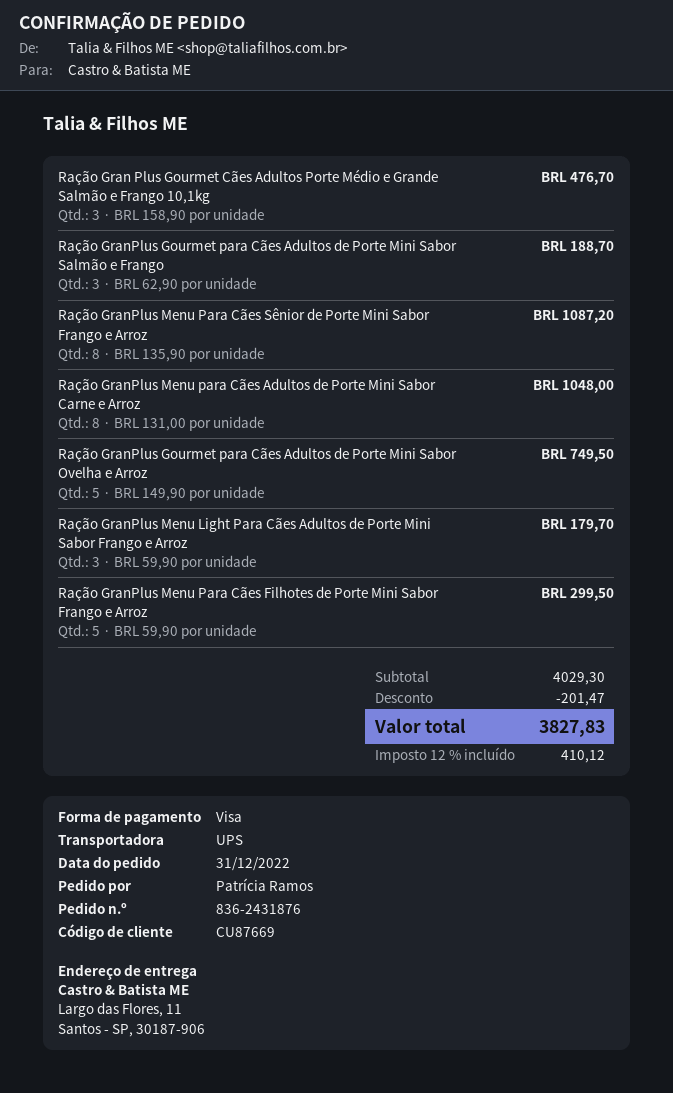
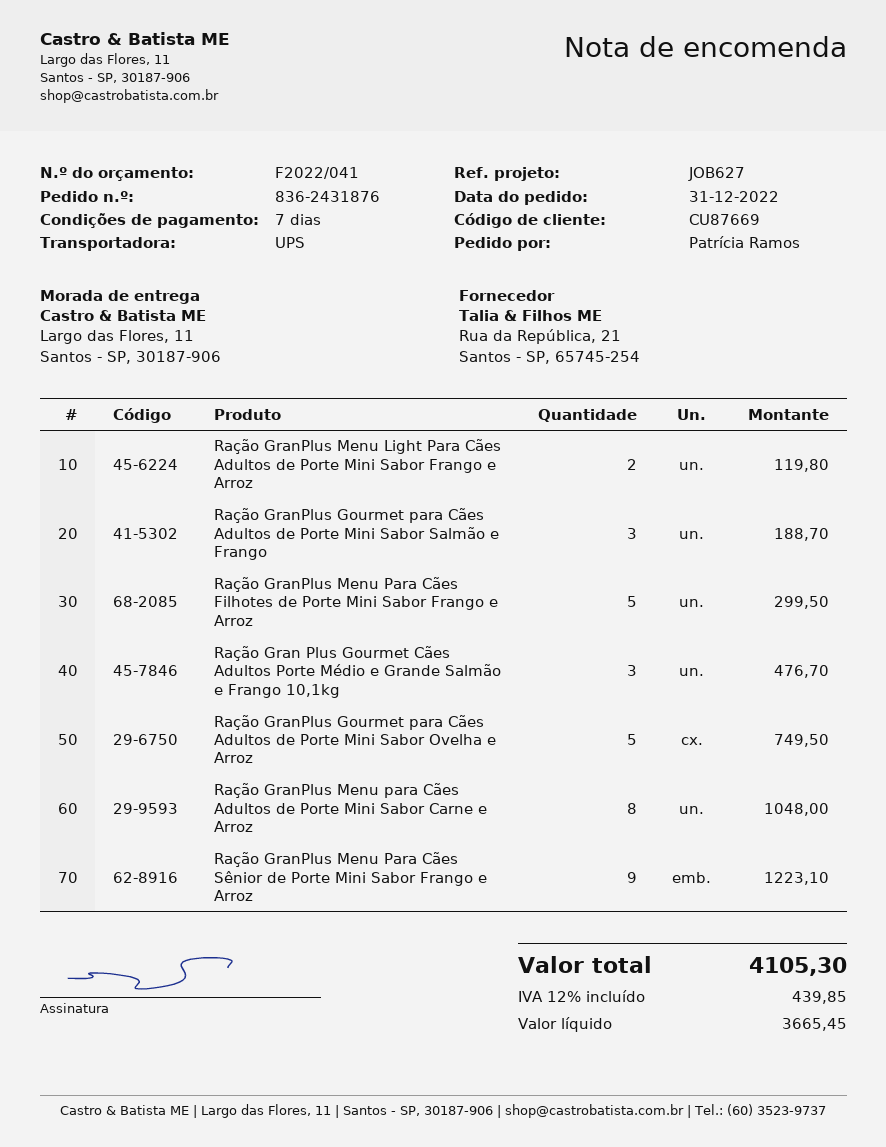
Ração GranPlus Menu Para Cães Sênior de Porte Mini Sabor Frango e Arroz: 8 for 1087.20 -> 9 for 1223.10
Ração GranPlus Menu Light Para Cães Adultos de Porte Mini Sabor Frango e Arroz: 3 for 179.70 -> 2 for 119.80
discount: 201.47 -> none
tax: 12% = 410.12 -> 12% = 439.85
total: 3827.83 -> 4105.30

